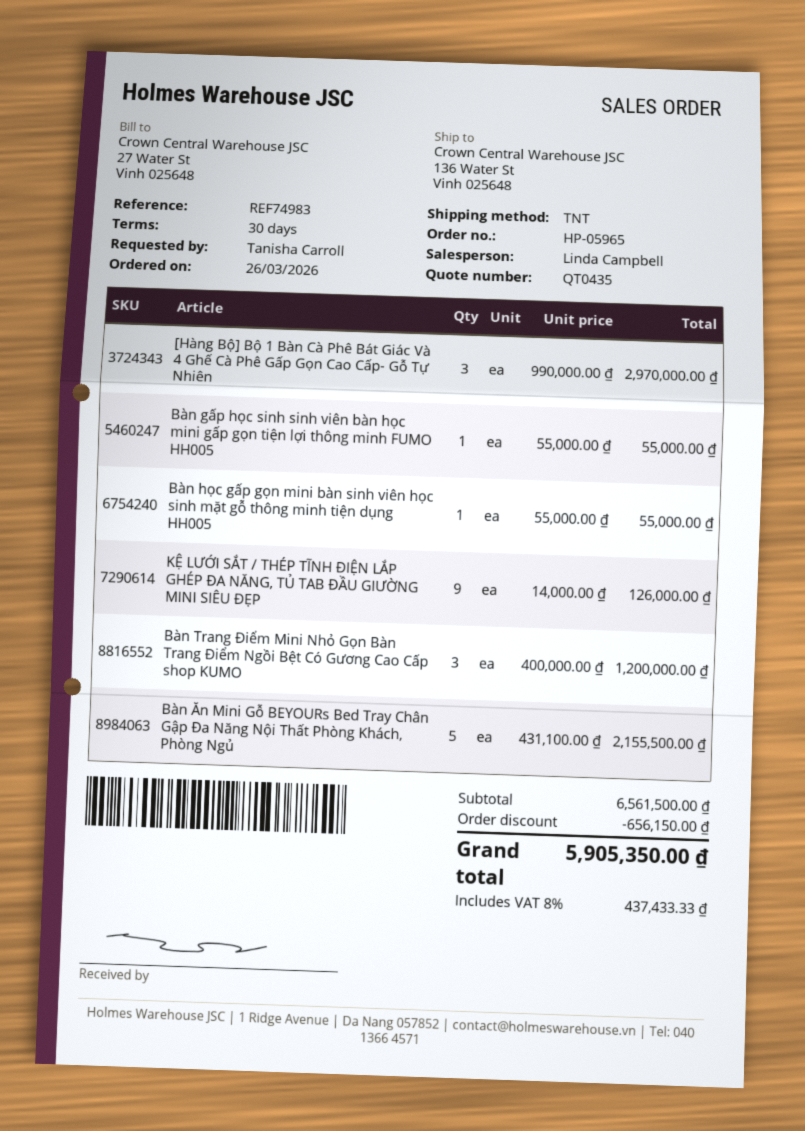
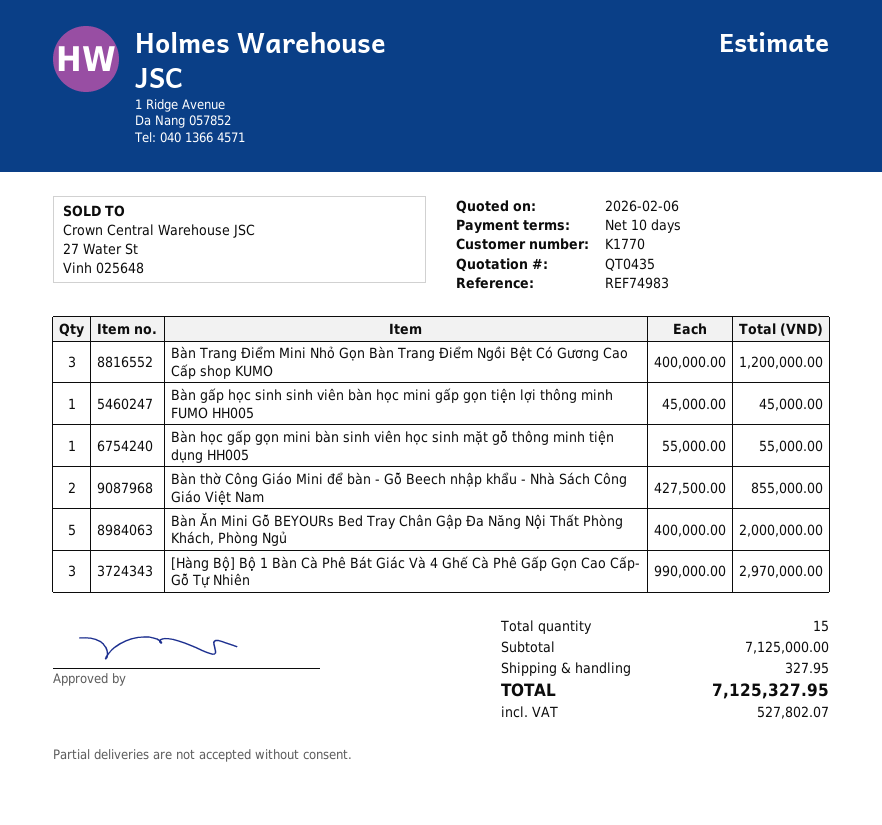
payment terms: 30 days -> 10 days
Bàn gấp học sinh sinh viên bàn học mini gấp gọn tiện lợi thông minh FUMO HH005: 1 x 55000.00 = 55000.00 -> 1 x 45000.00 = 45000.00
KỆ LƯỚI SẮT / THÉP TĨNH ĐIỆN LẮP GHÉP ĐA NĂNG, TỦ TAB ĐẦU GIƯỜNG MINI SIÊU ĐẸP: 9 x 14000.00 = 126000.00 -> none
Bàn Ăn Mini Gỗ BEYOURs Bed Tray Chân Gập Đa Năng Nội Thất Phòng Khách, Phòng Ngủ: 5 x 431100.00 = 2155500.00 -> 5 x 400000.00 = 2000000.00
Bàn thờ Công Giáo Mini để bàn - Gỗ Beech nhập khẩu - Nhà Sách Công Giáo Việt Nam: none -> 2 x 427500.00 = 855000.00
subtotal: 6561500.00 -> 7125000.00
discount: 656150.00 -> none
shipping: none -> 327.95
tax: 437433.33 -> 527802.07
total: 5905350.00 -> 7125327.95

